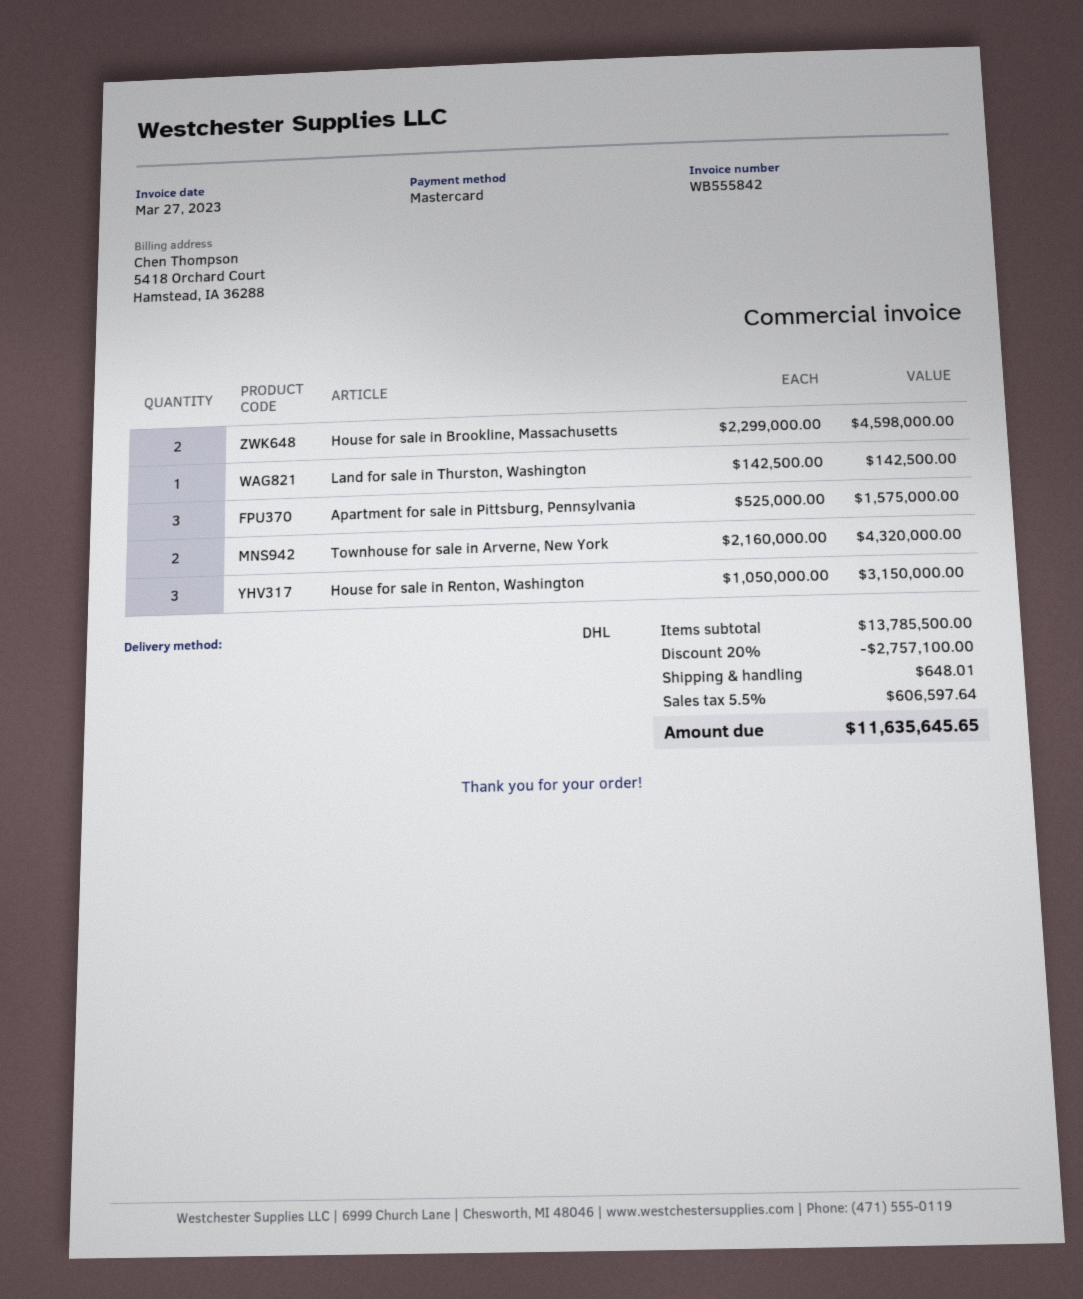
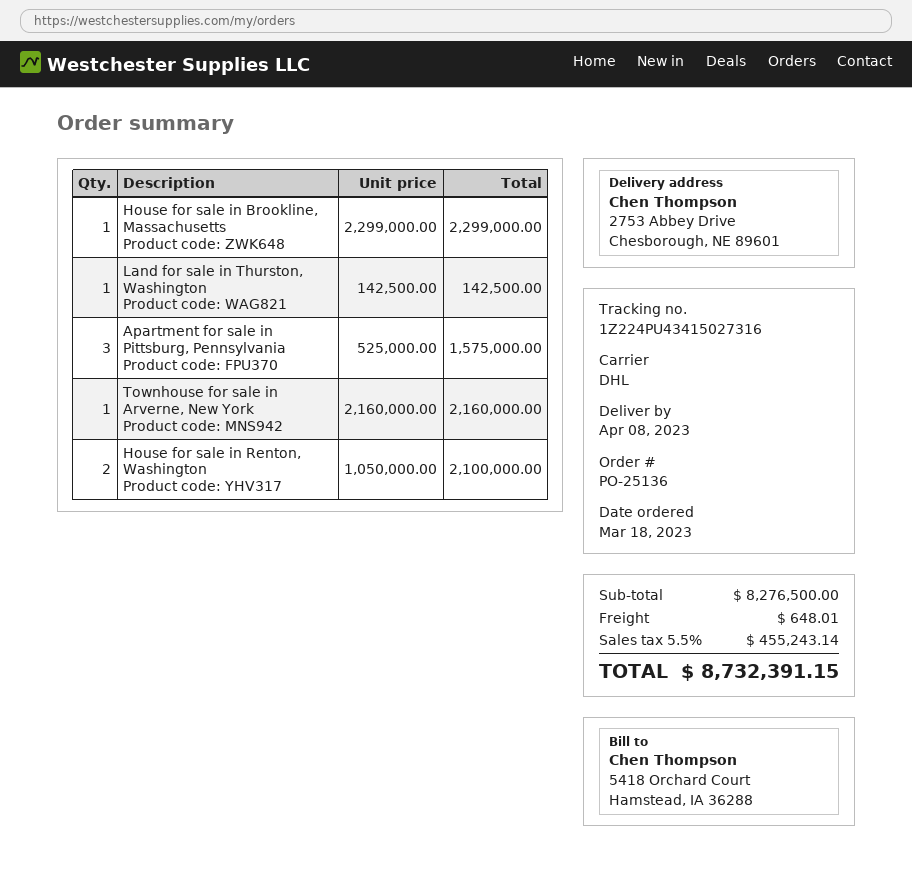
House for sale in Brookline, Massachusetts: 2 x 2299000.00 = 4598000.00 -> 1 x 2299000.00 = 2299000.00
Townhouse for sale in Arverne, New York: 2 x 2160000.00 = 4320000.00 -> 1 x 2160000.00 = 2160000.00
House for sale in Renton, Washington: 3 x 1050000.00 = 3150000.00 -> 2 x 1050000.00 = 2100000.00
subtotal: 13785500.00 -> 8276500.00
discount: 20% = 2757100.00 -> none
tax: 5.5% = 606597.64 -> 5.5% = 455243.14
total: 11635645.65 -> 8732391.15

